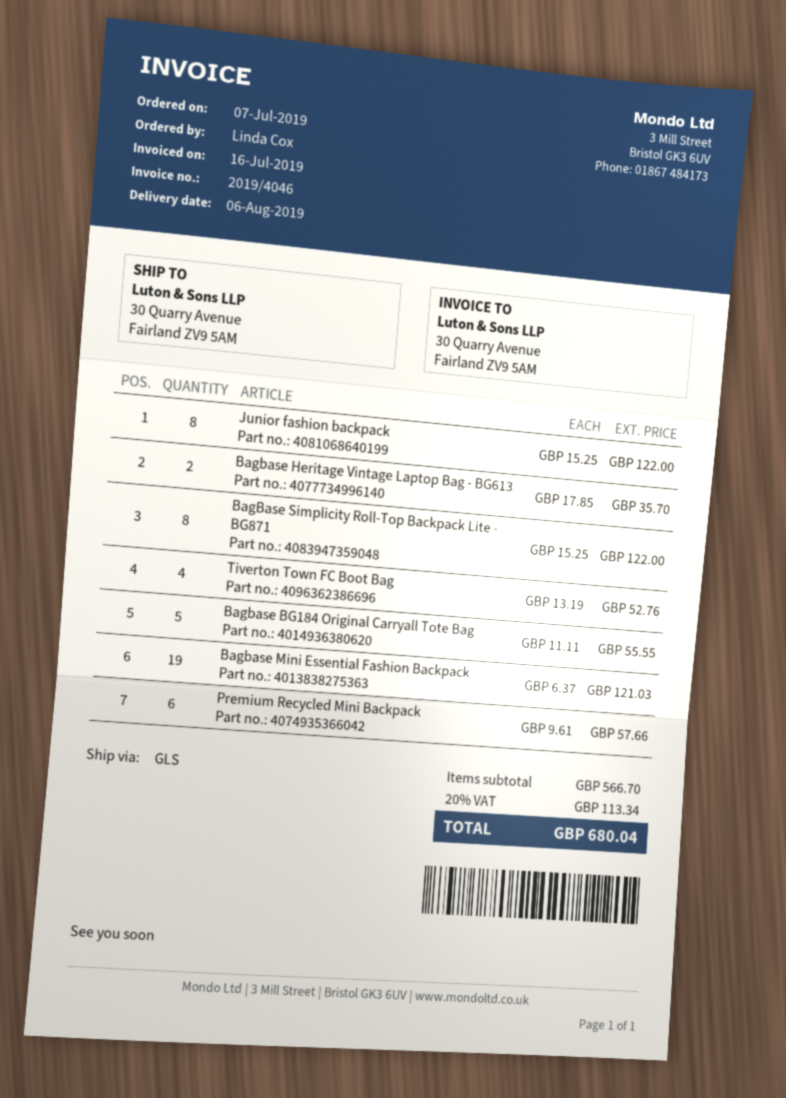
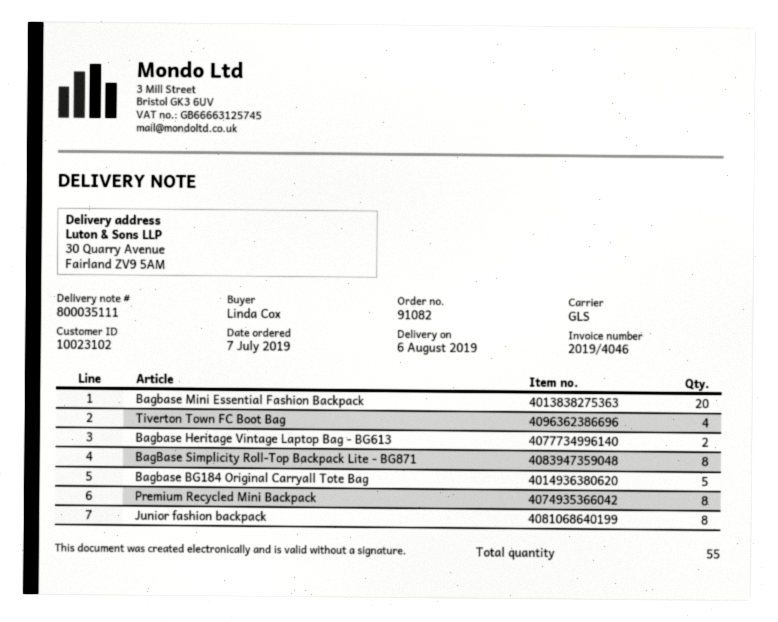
Bagbase Mini Essential Fashion Backpack: 19 -> 20
Premium Recycled Mini Backpack: 6 -> 8

